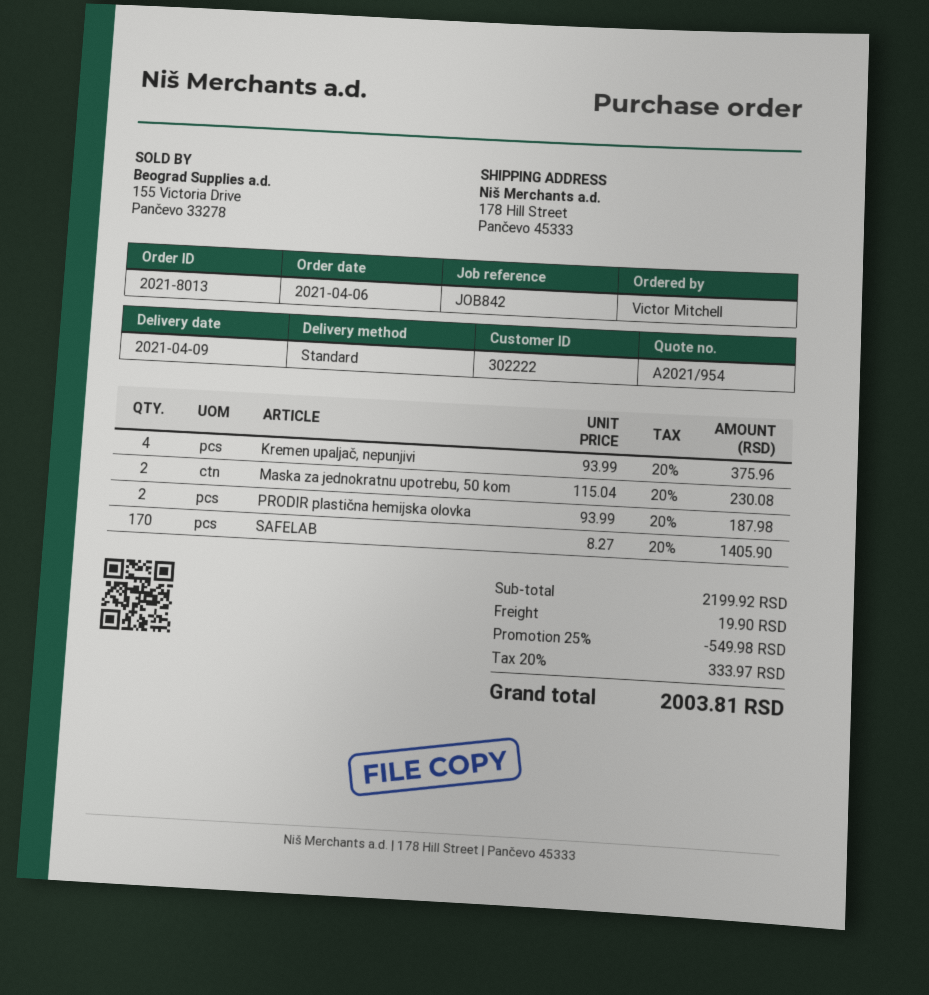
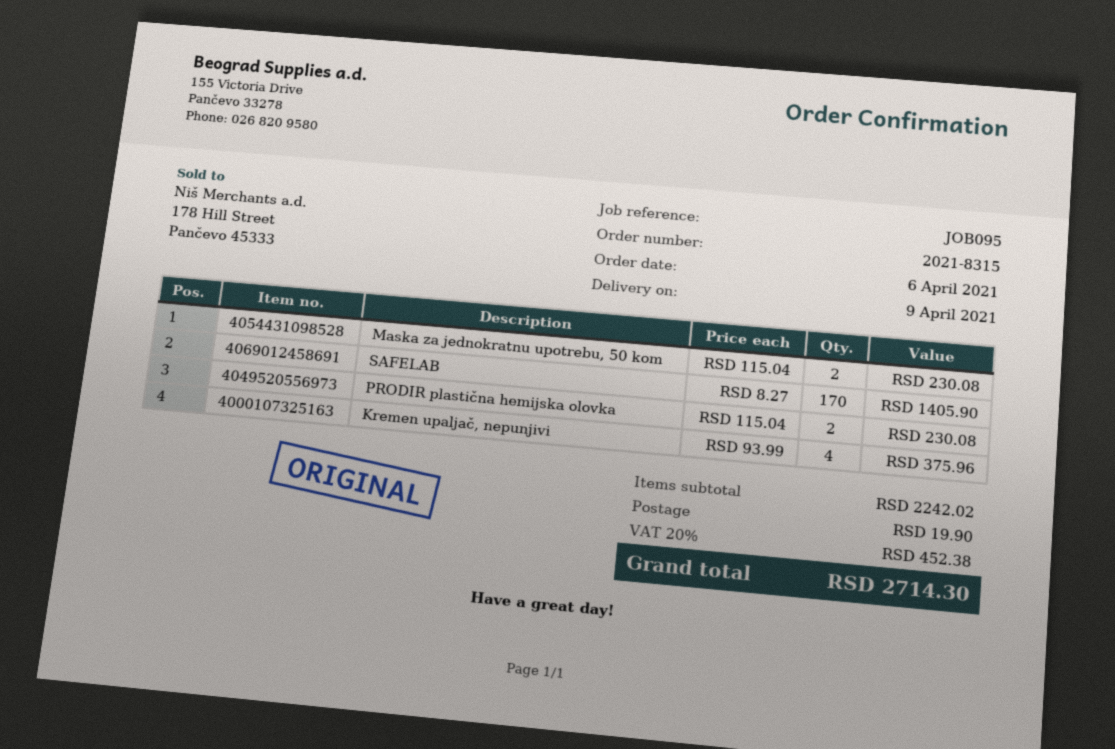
order number: 2021-8013 -> 2021-8315
reference: JOB842 -> JOB095
PRODIR plastična hemijska olovka: 2 x 93.99 = 187.98 -> 2 x 115.04 = 230.08
subtotal: 2199.92 -> 2242.02
discount: 25% = 549.98 -> none
tax: 20% = 333.97 -> 20% = 452.38
total: 2003.81 -> 2714.30

